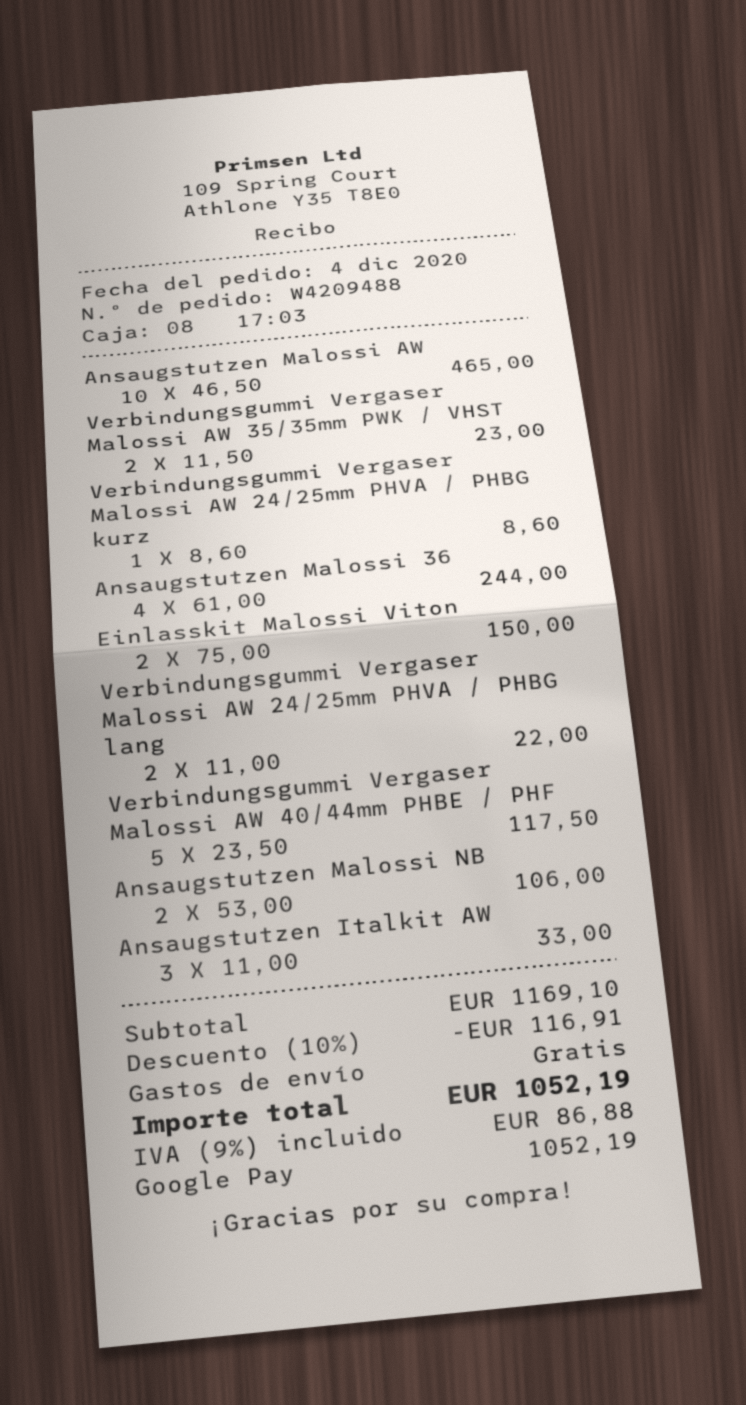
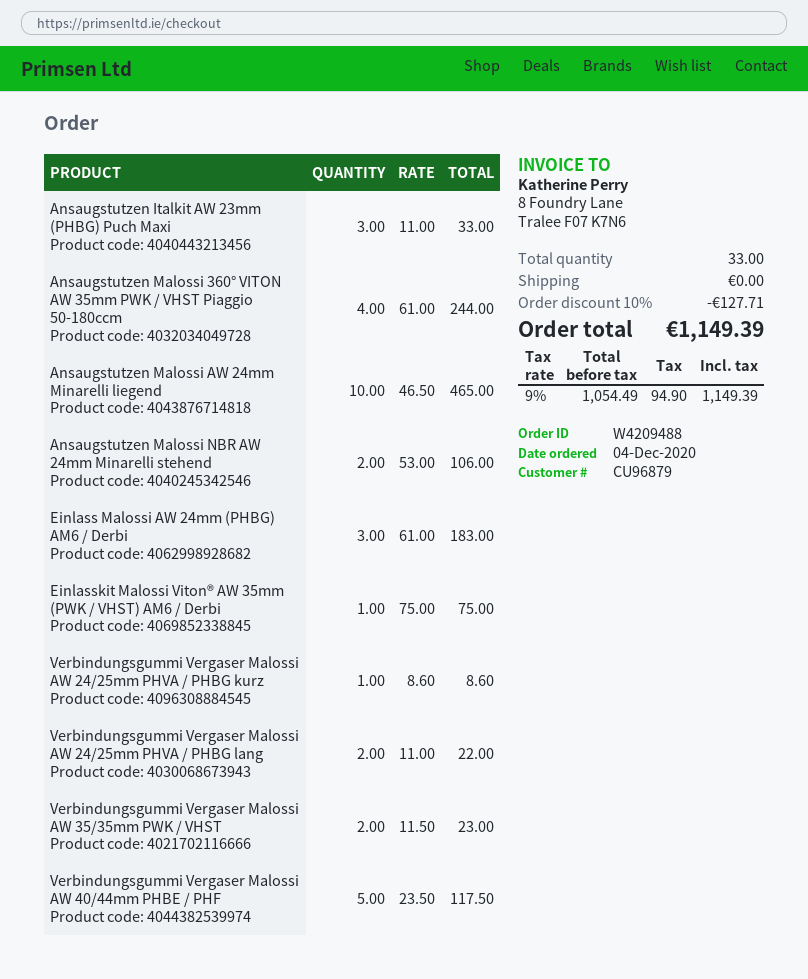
Einlasskit Malossi Viton: 2 x 75.00 = 150.00 -> 1 x 75.00 = 75.00
Einlass Malossi AW 24mm (PHBG) AM6 / Derbi: none -> 3 x 61.00 = 183.00
discount: 10% = 116.91 -> 10% = 127.71
tax: 9% = 86.88 -> 9% = 94.90
total: 1052.19 -> 1149.39

